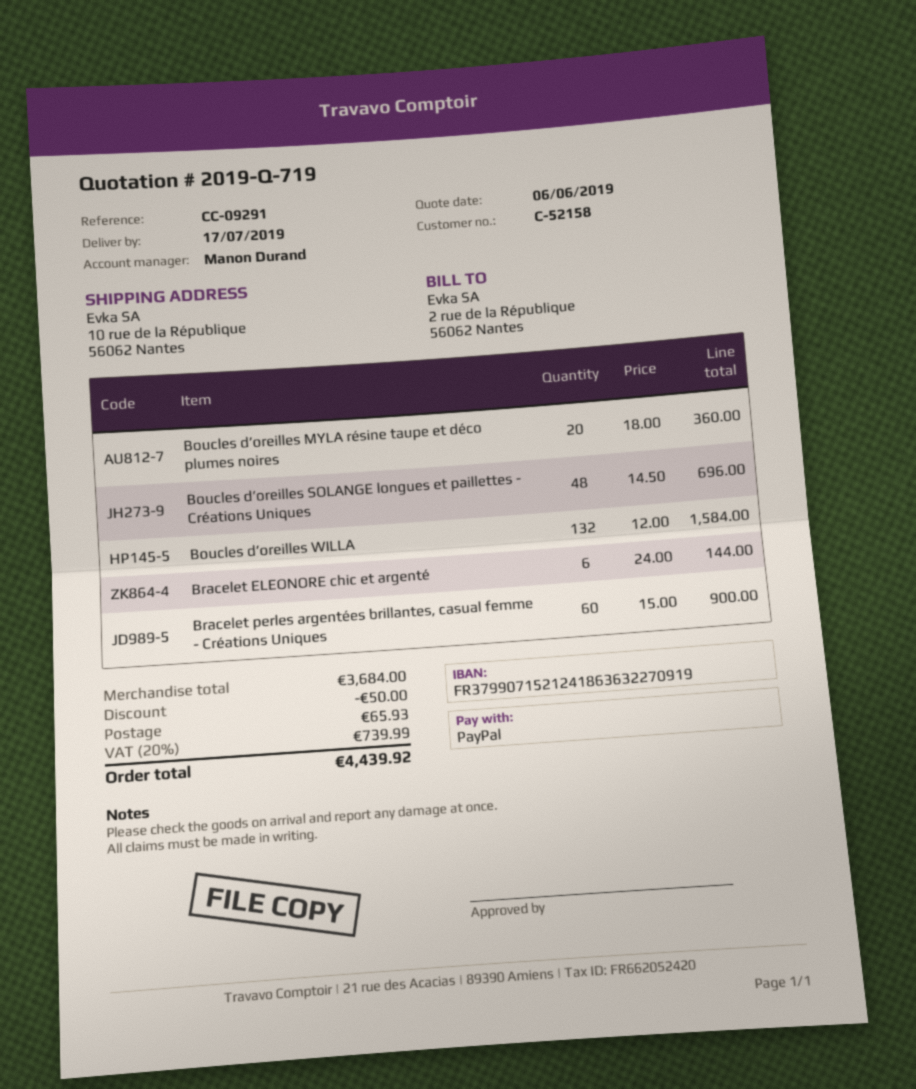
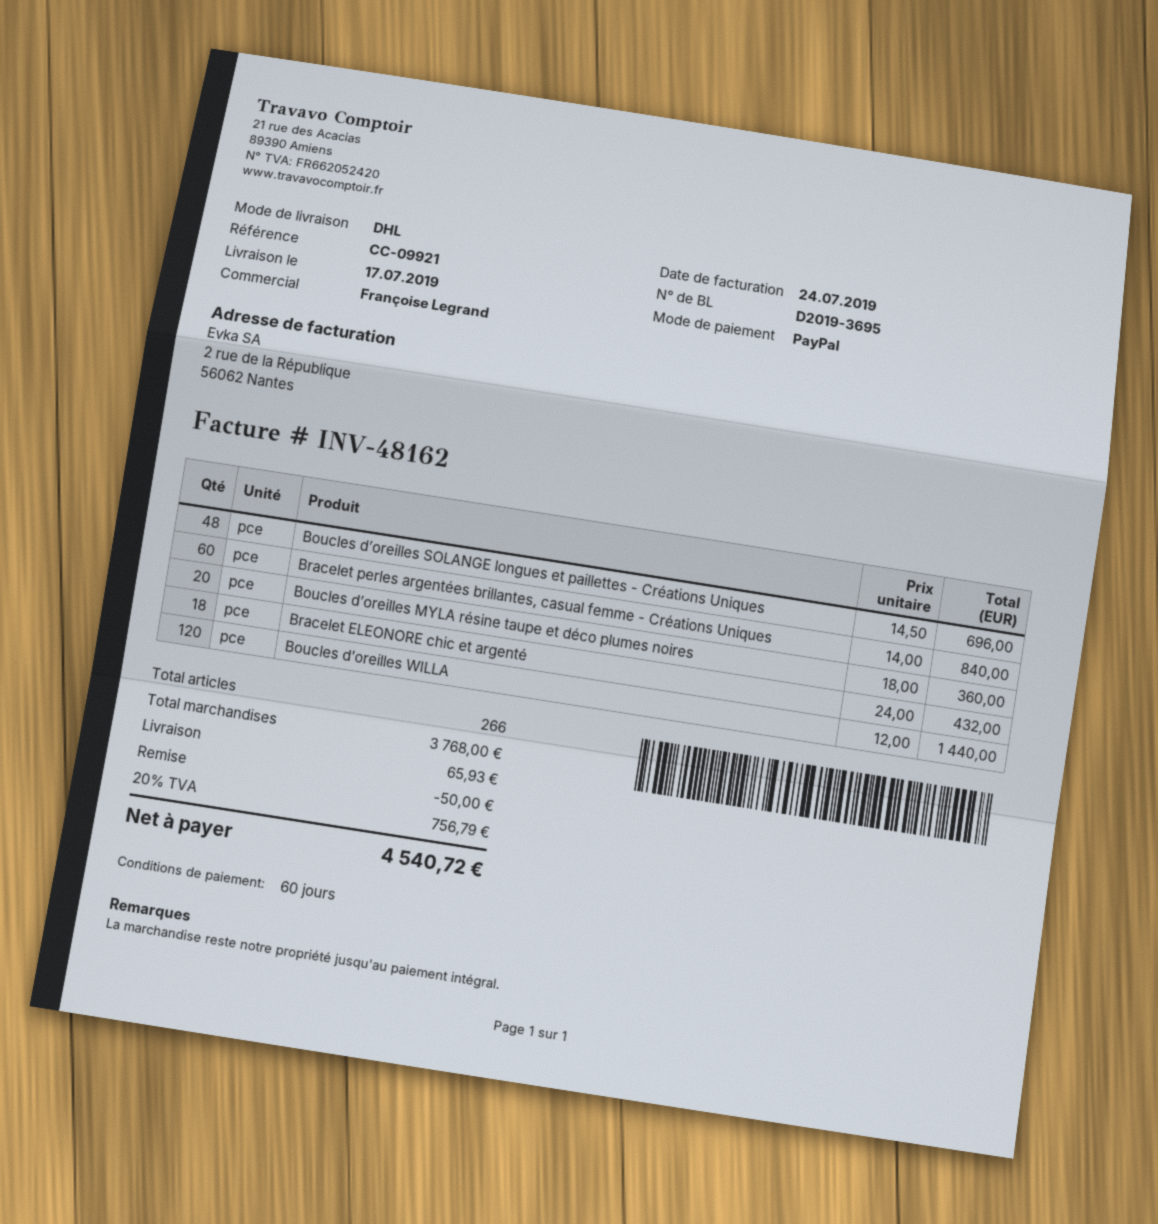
reference: CC-09291 -> CC-09921
sales rep: Manon Durand -> Françoise Legrand
Boucles d’oreilles WILLA: 132 x 12.00 = 1584.00 -> 120 x 12.00 = 1440.00
Bracelet ELEONORE chic et argenté: 6 x 24.00 = 144.00 -> 18 x 24.00 = 432.00
Bracelet perles argentées brillantes, casual femme - Créations Uniques: 60 x 15.00 = 900.00 -> 60 x 14.00 = 840.00
subtotal: 3684.00 -> 3768.00
tax: 20% = 739.99 -> 20% = 756.79
total: 4439.92 -> 4540.72

